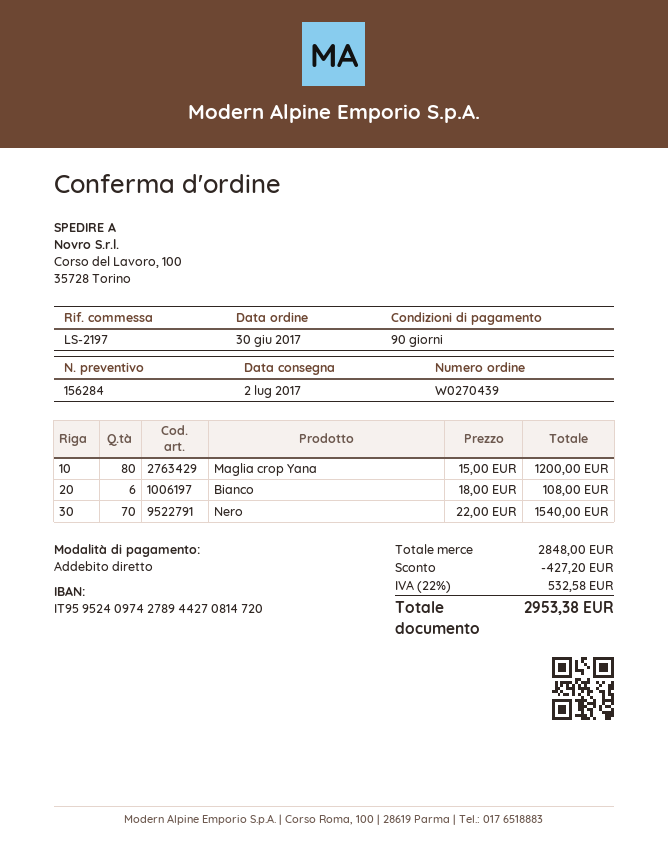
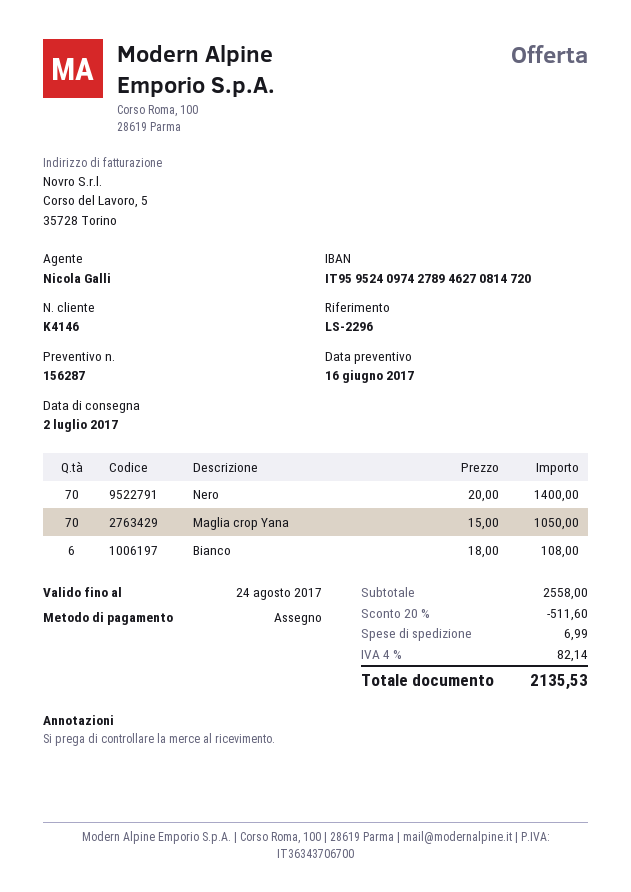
quote number: 156284 -> 156287
reference: LS-2197 -> LS-2296
payment method: direct debit -> cheque
bank account: IT9595240974278944270814720 -> IT9595240974278946270814720
Maglia crop Yana: 80 x 15.00 = 1200.00 -> 70 x 15.00 = 1050.00
Nero: 70 x 22.00 = 1540.00 -> 70 x 20.00 = 1400.00
subtotal: 2848.00 -> 2558.00
discount: 427.20 -> 511.60
shipping: none -> 6.99
tax: 22% = 532.58 -> 4% = 82.14
total: 2953.38 -> 2135.53

